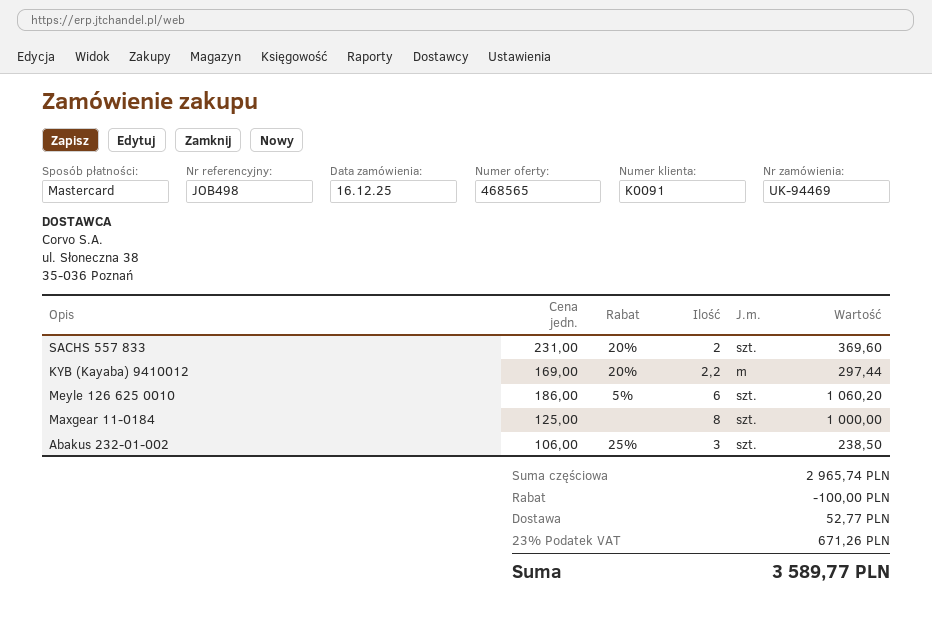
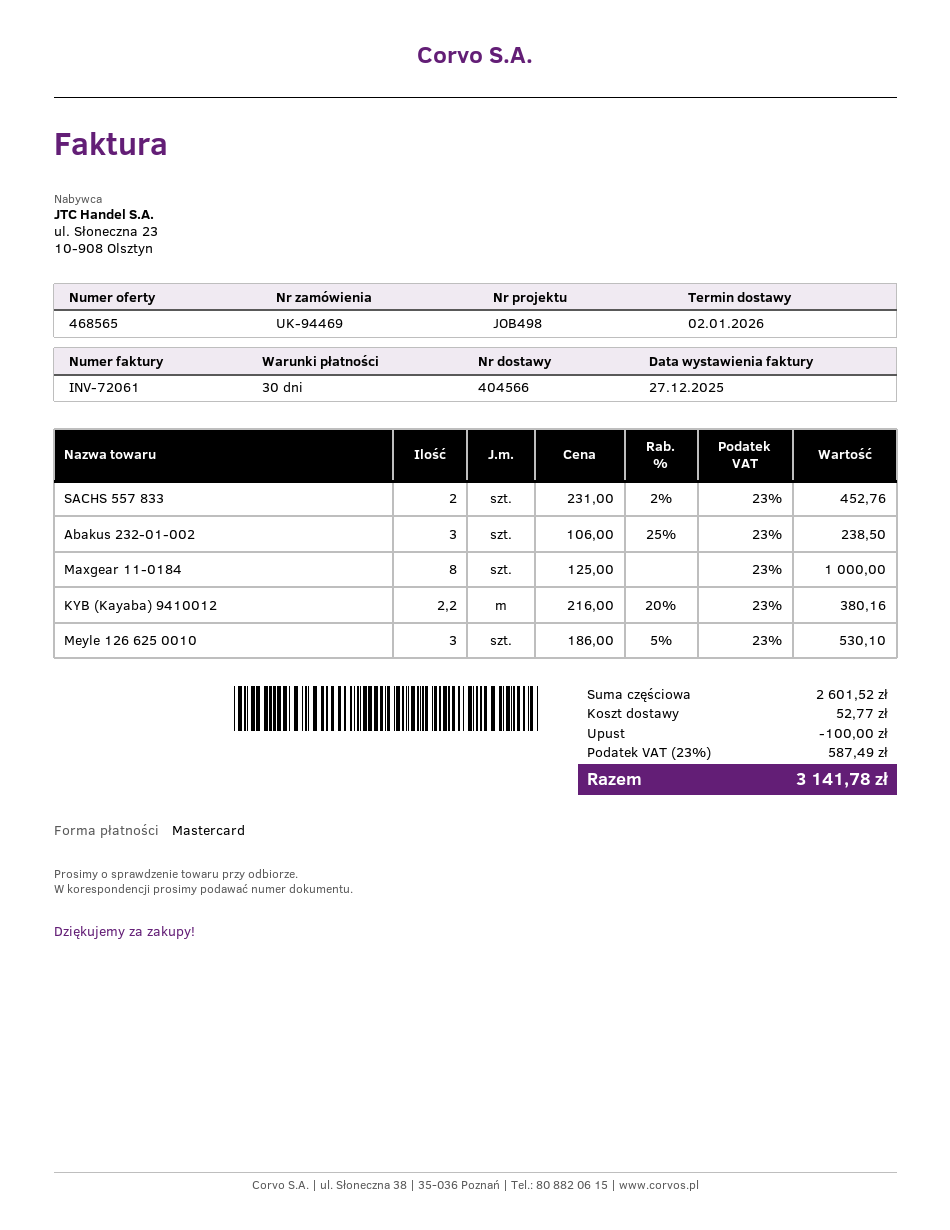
SACHS 557 833: 2 x 231.00 - 20% = 369.60 -> 2 x 231.00 - 2% = 452.76
KYB (Kayaba) 9410012: 2.2 x 169.00 - 20% = 297.44 -> 2.2 x 216.00 - 20% = 380.16
Meyle 126 625 0010: 6 x 186.00 - 5% = 1060.20 -> 3 x 186.00 - 5% = 530.10
subtotal: 2965.74 -> 2601.52
tax: 23% = 671.26 -> 23% = 587.49
total: 3589.77 -> 3141.78

